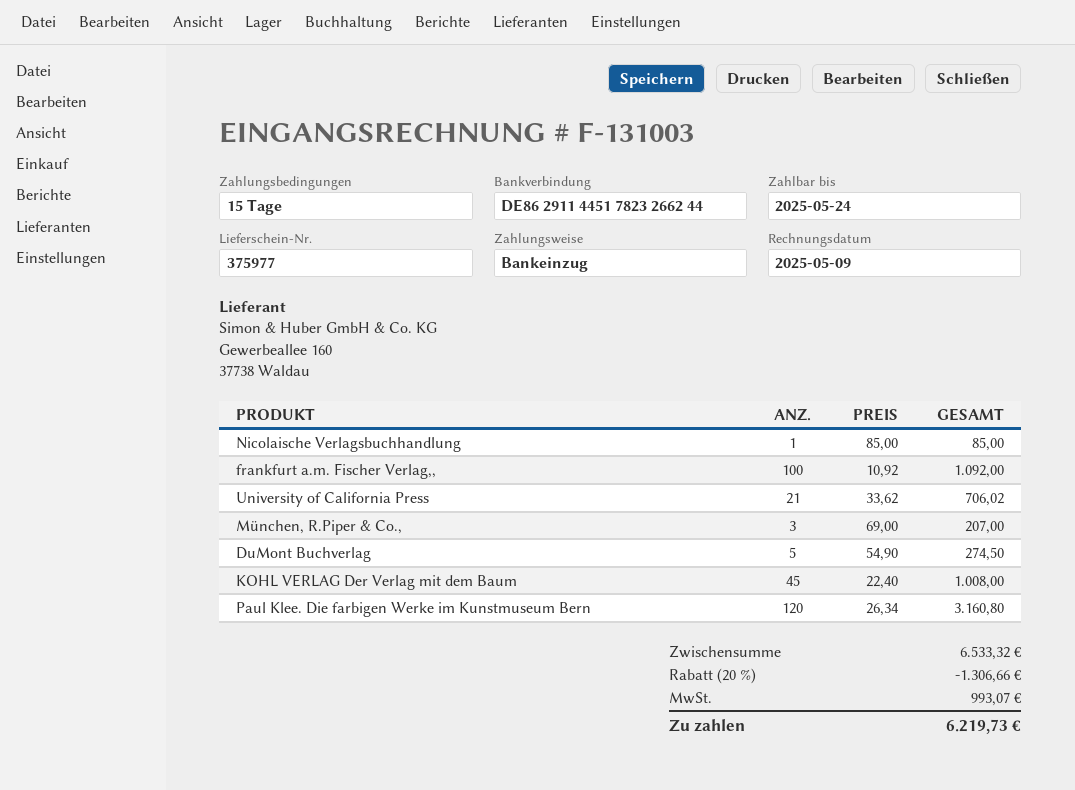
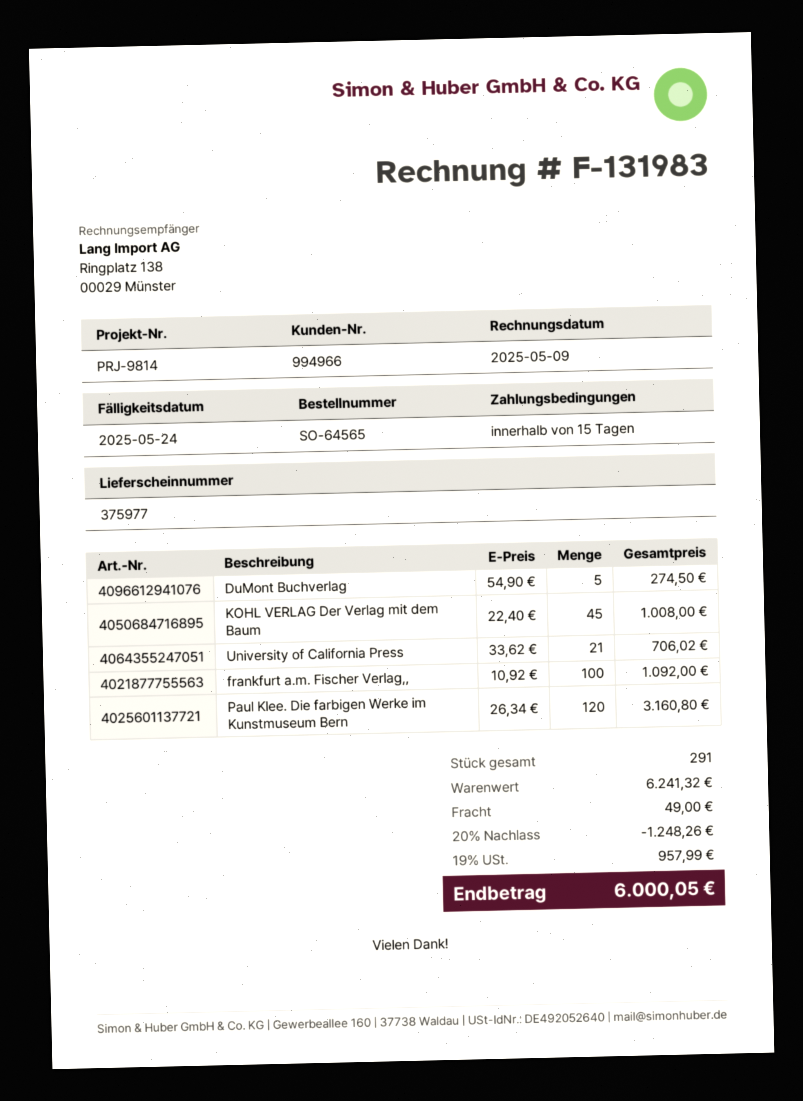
invoice number: F-131003 -> F-131983
Nicolaische Verlagsbuchhandlung: 1 x 85.00 = 85.00 -> none
München, R.Piper & Co.,: 3 x 69.00 = 207.00 -> none
subtotal: 6533.32 -> 6241.32
discount: 20% = 1306.66 -> 20% = 1248.26
shipping: none -> 49.00
tax: 993.07 -> 957.99
total: 6219.73 -> 6000.05

